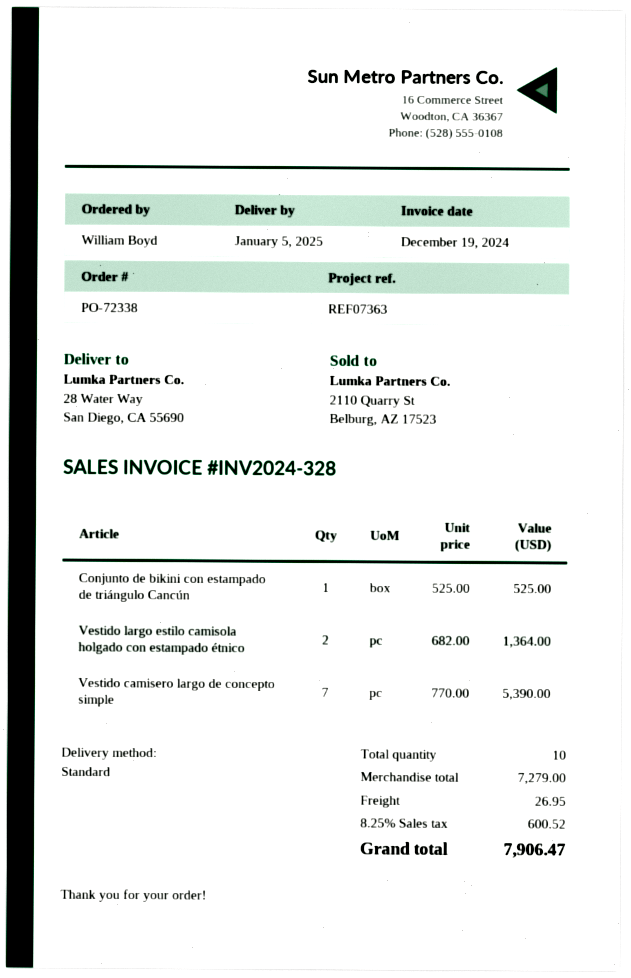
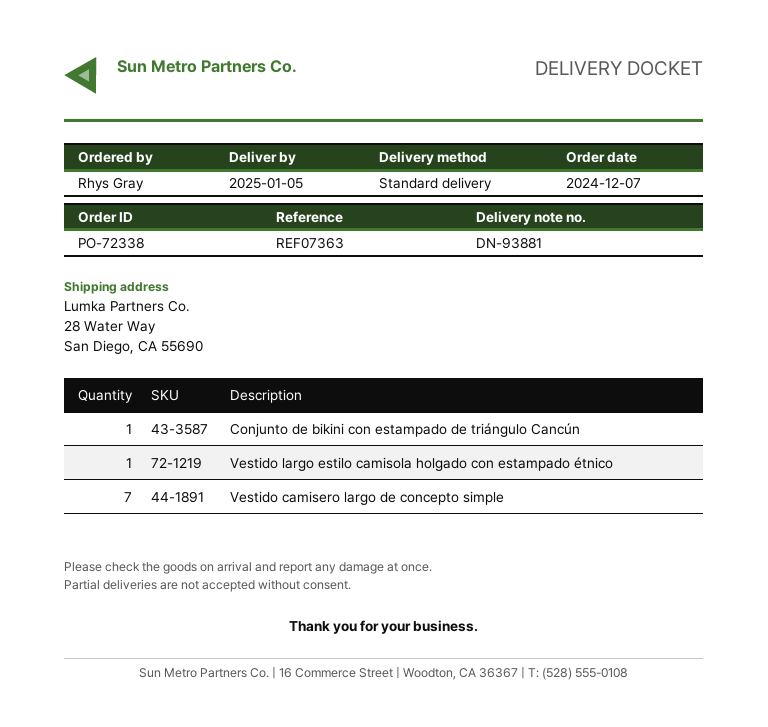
ordered by: William Boyd -> Rhys Gray
Vestido largo estilo camisola holgado con estampado étnico: 2 -> 1

